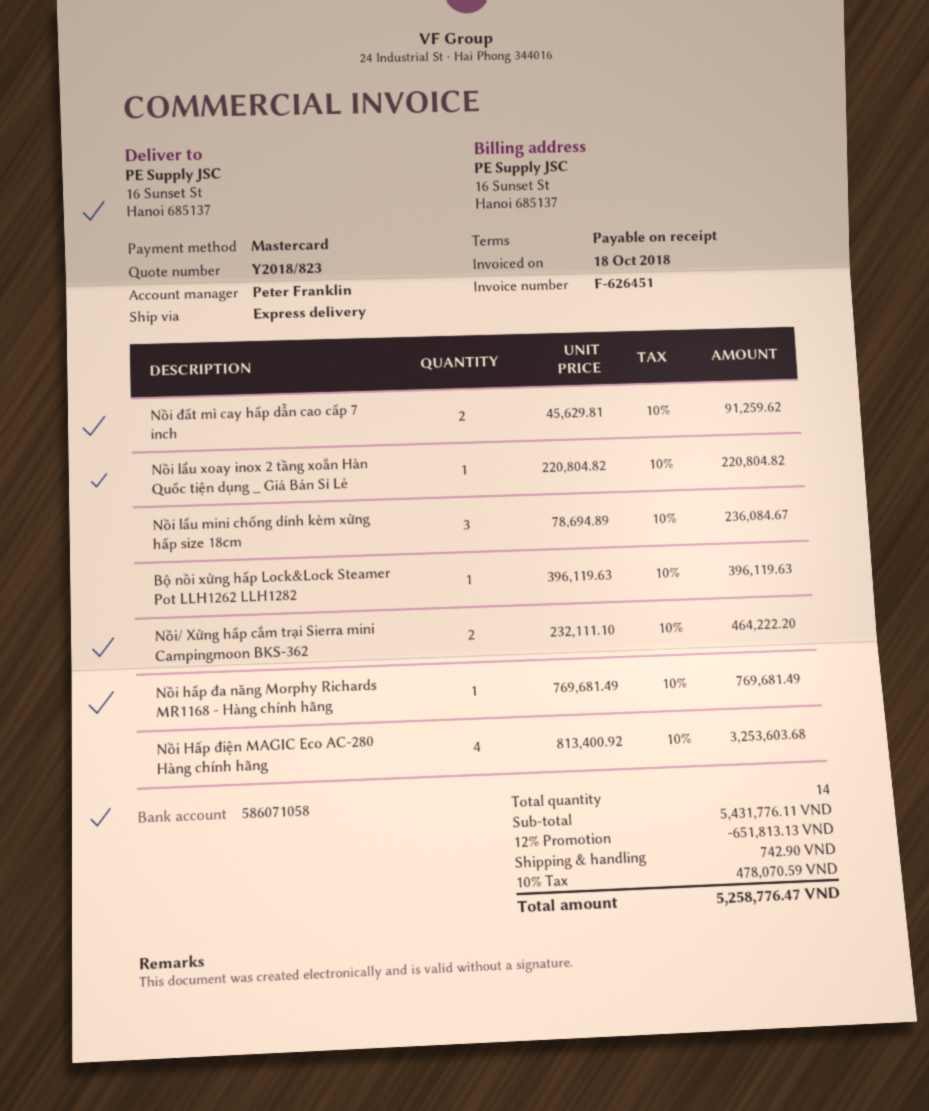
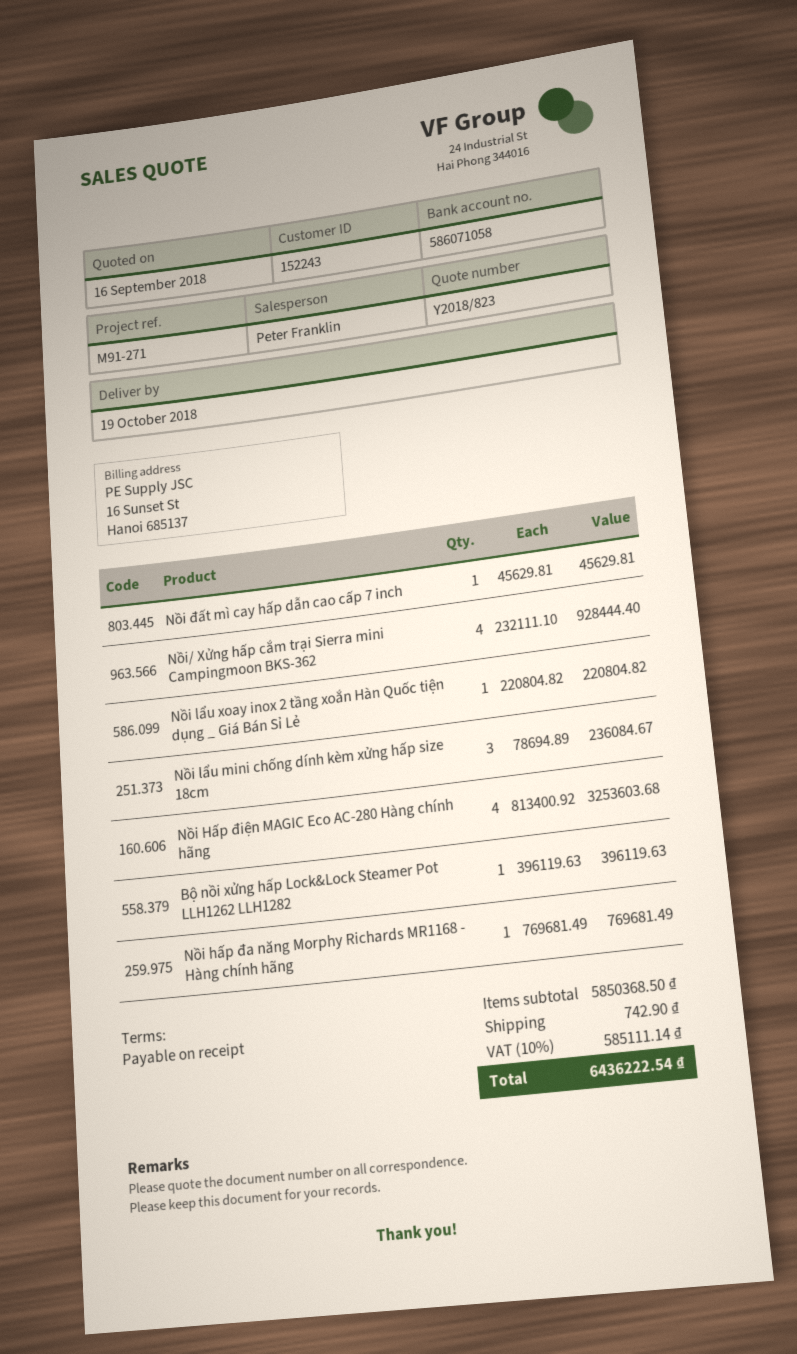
Nồi đất mì cay hấp dẫn cao cấp 7 inch: 2 x 45629.81 = 91259.62 -> 1 x 45629.81 = 45629.81
Nồi/ Xửng hấp cắm trại Sierra mini Campingmoon BKS-362: 2 x 232111.10 = 464222.20 -> 4 x 232111.10 = 928444.40
subtotal: 5431776.11 -> 5850368.50
discount: 12% = 651813.13 -> none
tax: 10% = 478070.59 -> 10% = 585111.14
total: 5258776.47 -> 6436222.54

